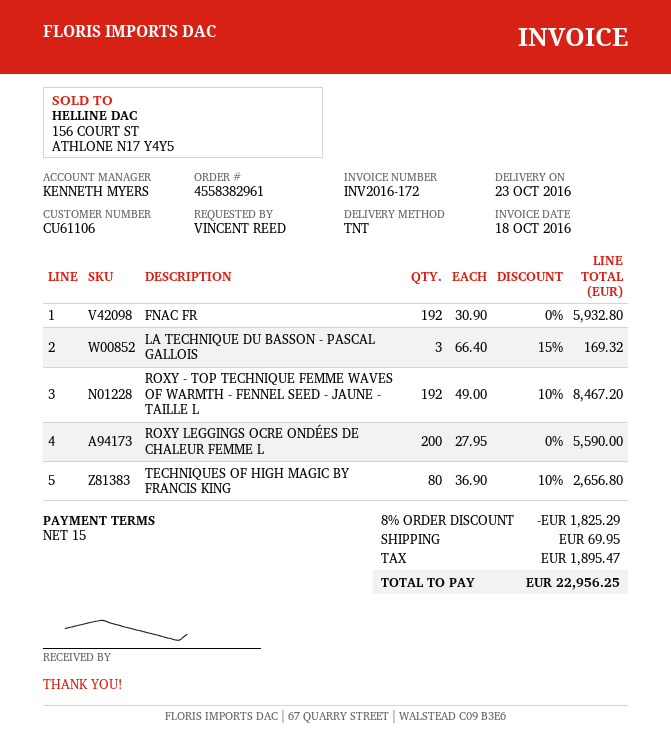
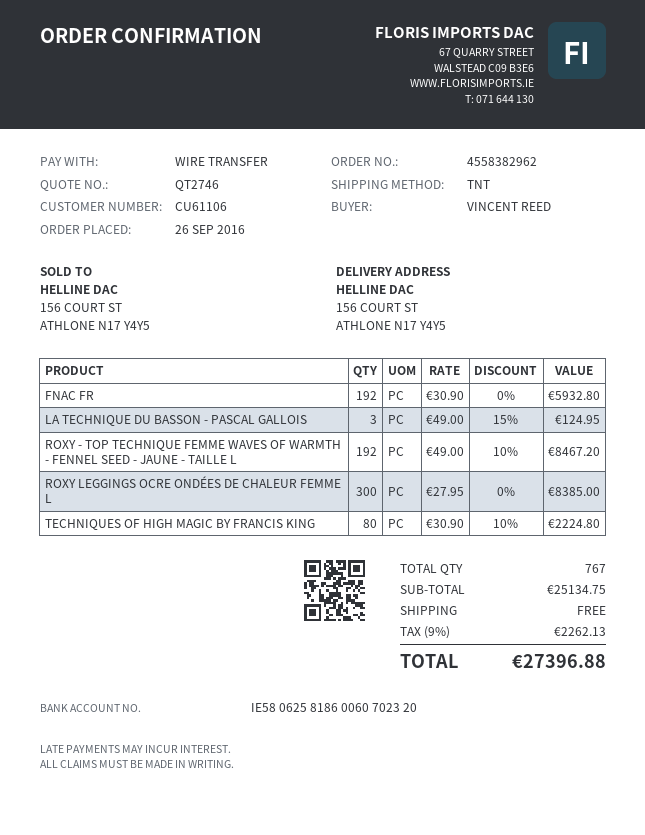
order number: 4558382961 -> 4558382962
LA TECHNIQUE DU BASSON - PASCAL GALLOIS: 3 x 66.40 - 15% = 169.32 -> 3 x 49.00 - 15% = 124.95
ROXY LEGGINGS OCRE ONDÉES DE CHALEUR FEMME L: 200 x 27.95 = 5590.00 -> 300 x 27.95 = 8385.00
TECHNIQUES OF HIGH MAGIC BY FRANCIS KING: 80 x 36.90 - 10% = 2656.80 -> 80 x 30.90 - 10% = 2224.80
discount: 8% = 1825.29 -> none
shipping: 69.95 -> 0.00
tax: 1895.47 -> 2262.13
total: 22956.25 -> 27396.88

